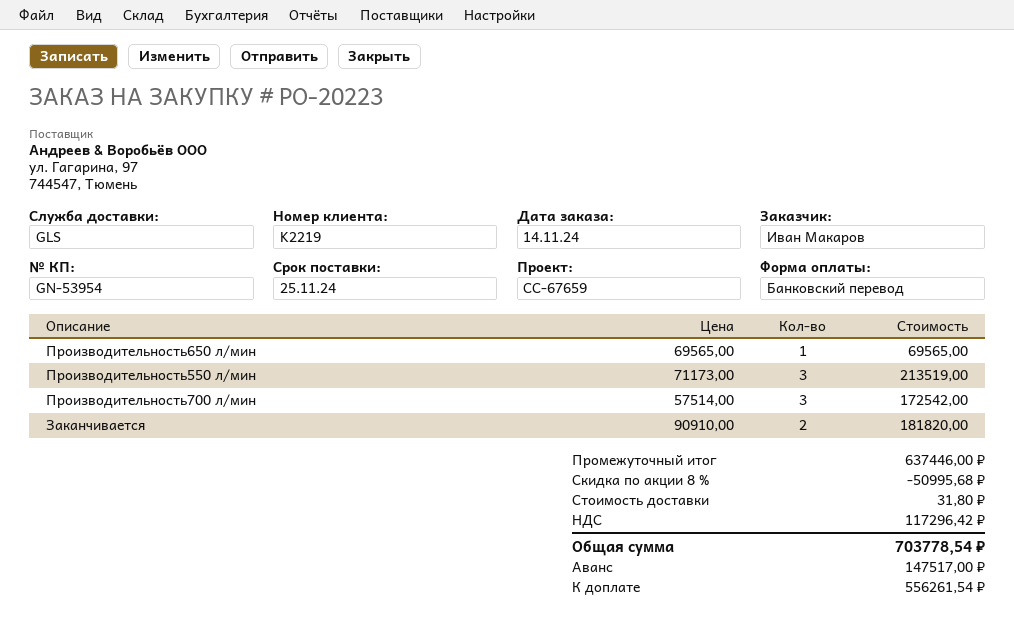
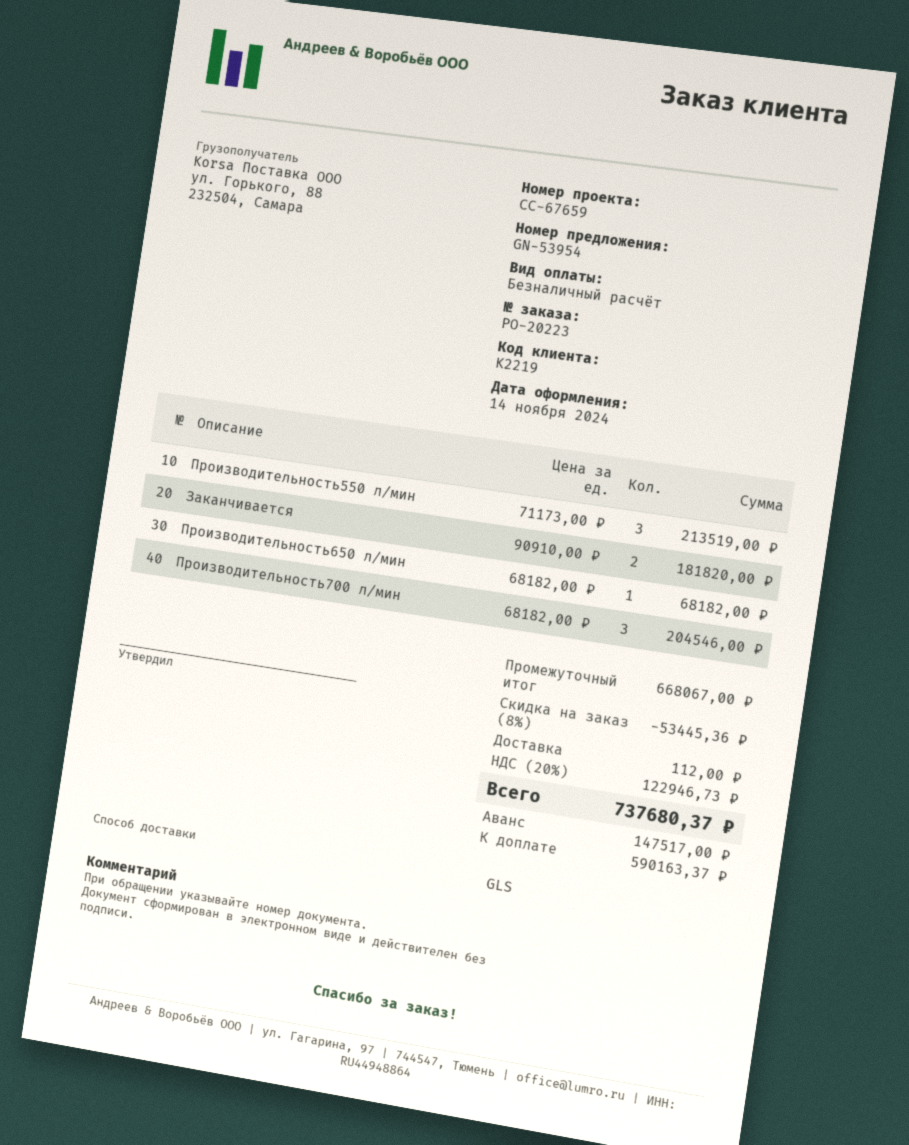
Производительность650 л/мин: 1 x 69565.00 = 69565.00 -> 1 x 68182.00 = 68182.00
Производительность700 л/мин: 3 x 57514.00 = 172542.00 -> 3 x 68182.00 = 204546.00
subtotal: 637446.00 -> 668067.00
discount: 8% = 50995.68 -> 8% = 53445.36
shipping: 31.80 -> 112.00
tax: 117296.42 -> 122946.73
total: 703778.54 -> 737680.37
balance: 556261.54 -> 590163.37

